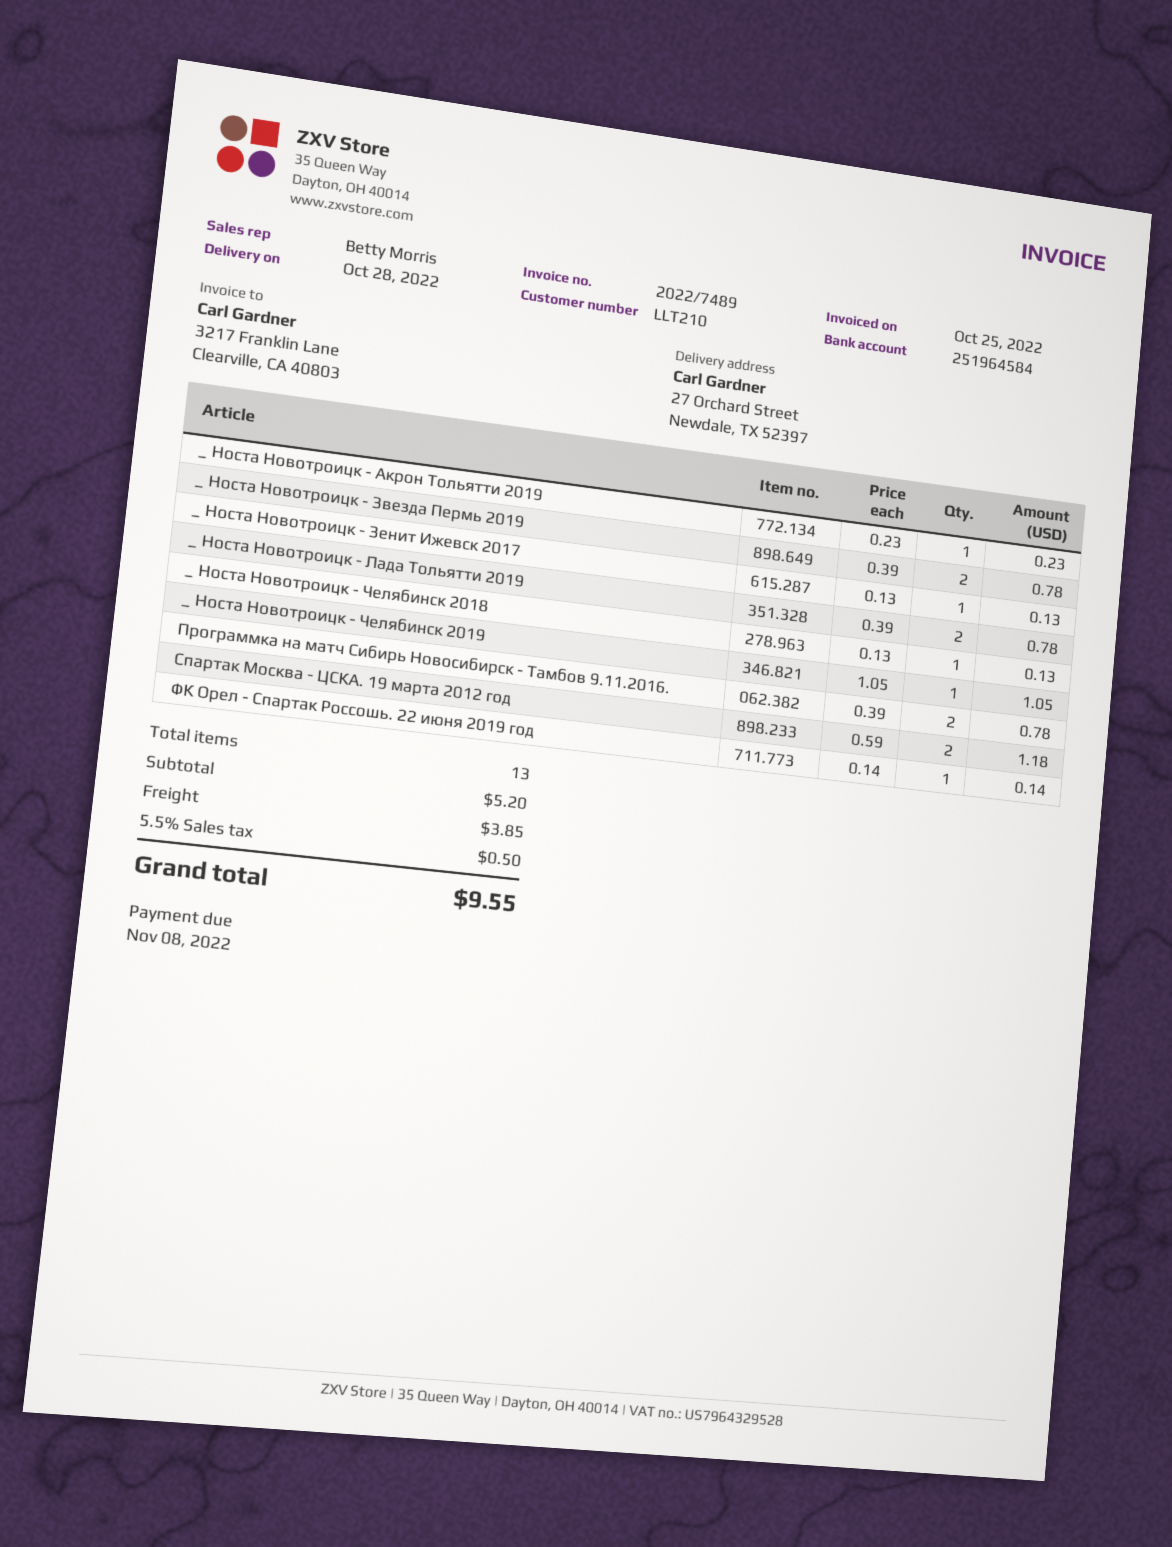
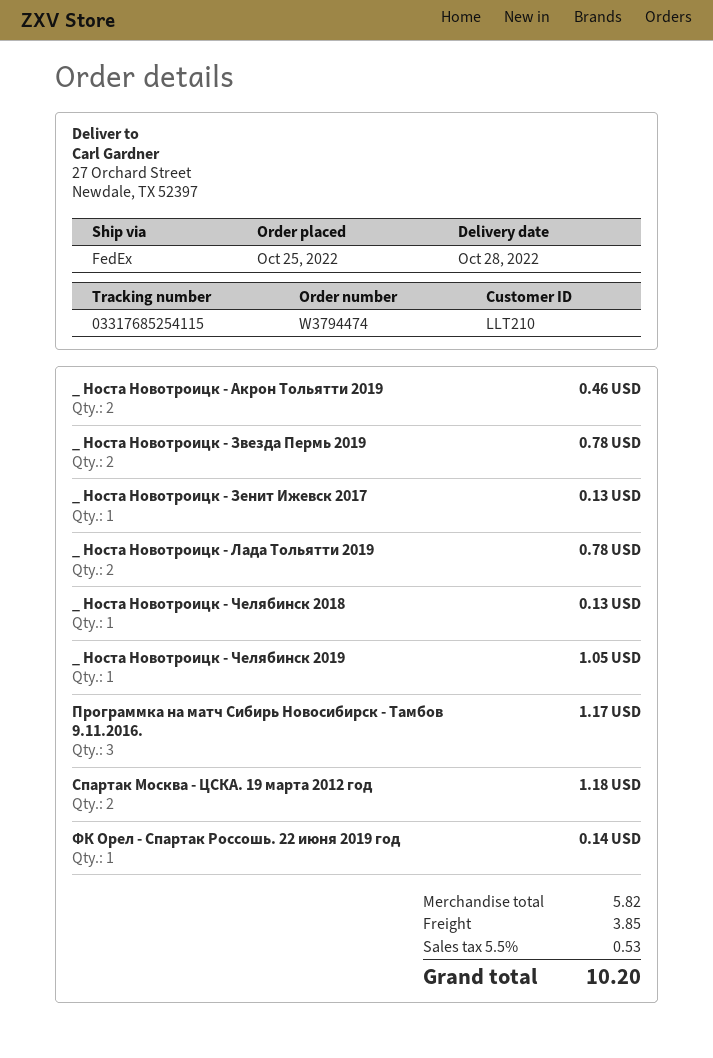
_ Носта Новотроицк - Акрон Тольятти 2019: 1 for 0.23 -> 2 for 0.46
Программка на матч Сибирь Новосибирск - Тамбов 9.11.2016.: 2 for 0.78 -> 3 for 1.17
subtotal: 5.20 -> 5.82
tax: 5.5% = 0.50 -> 5.5% = 0.53
total: 9.55 -> 10.20

